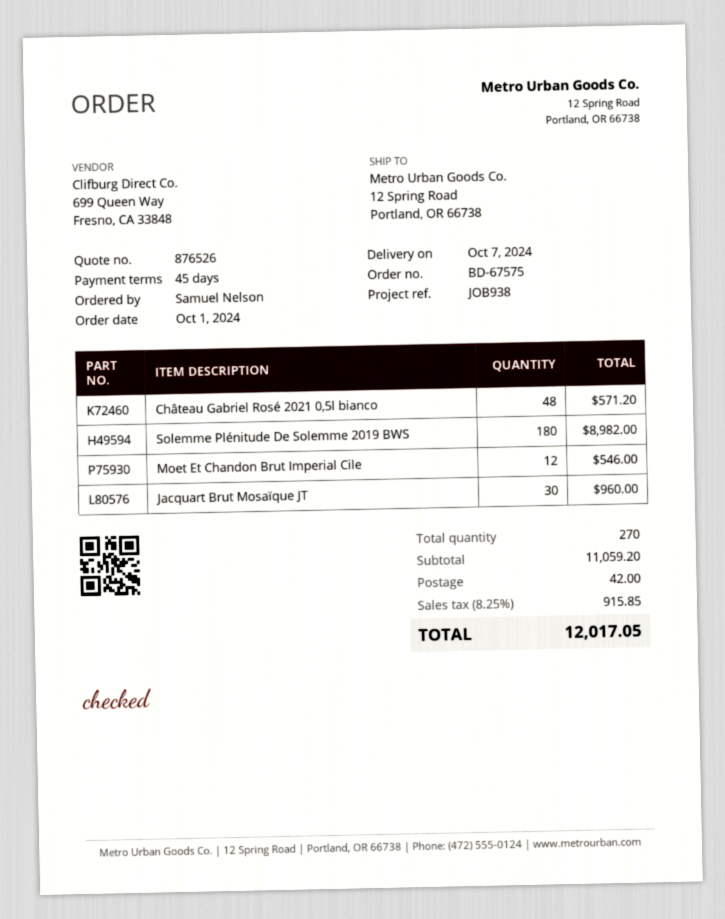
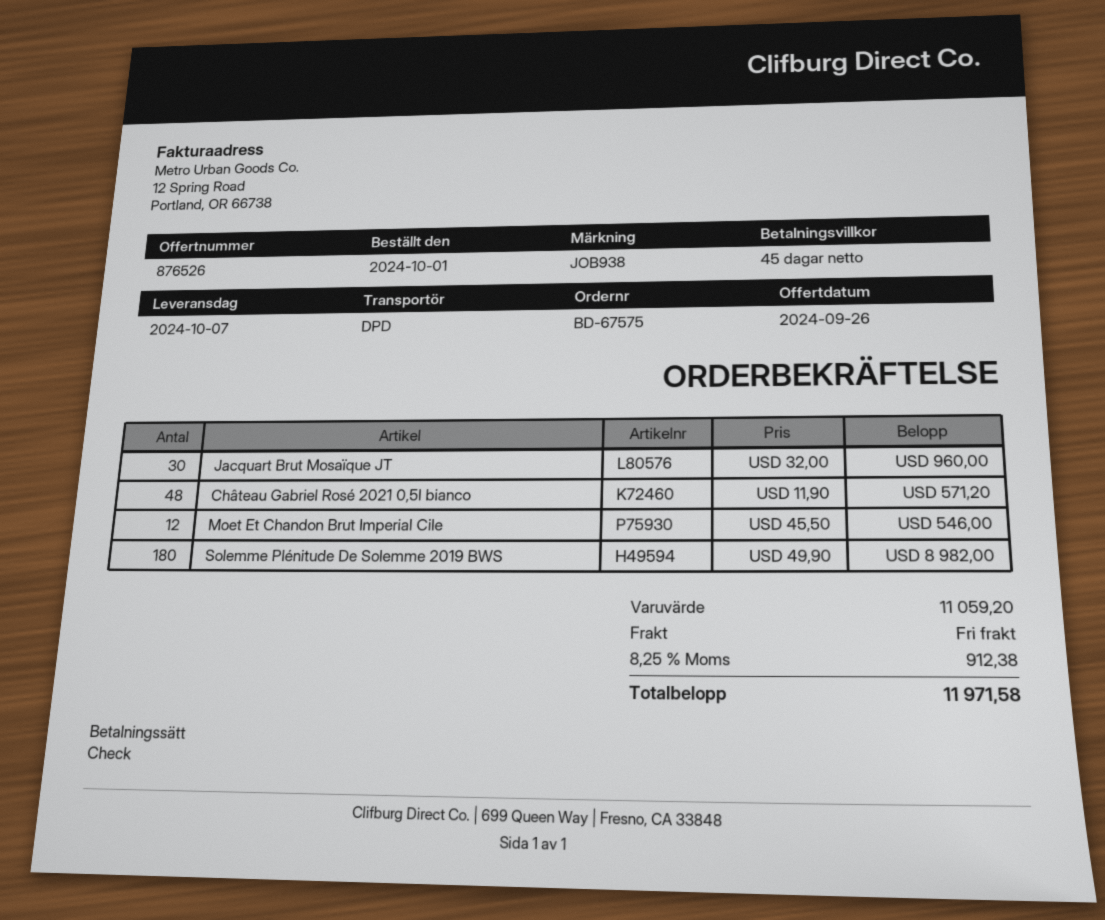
shipping: 42.00 -> 0.00
tax: 8.25% = 915.85 -> 8.25% = 912.38
total: 12017.05 -> 11971.58

